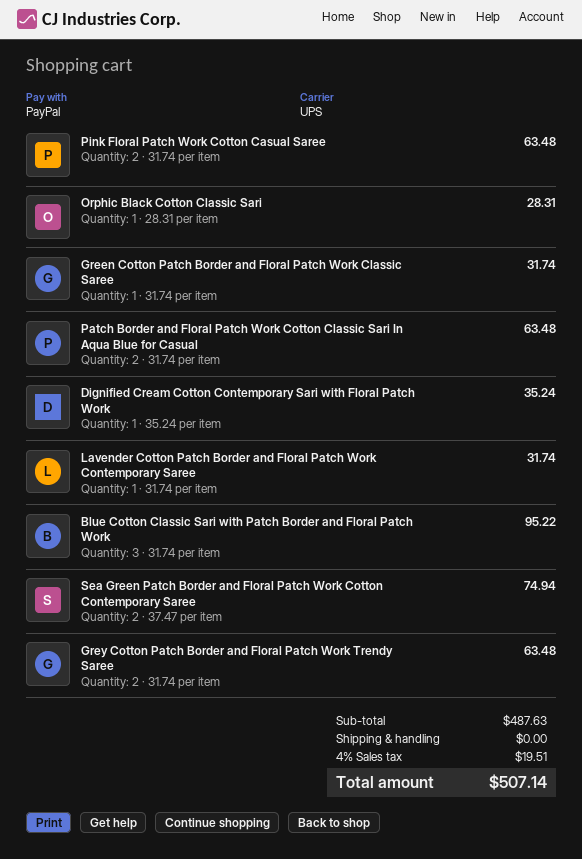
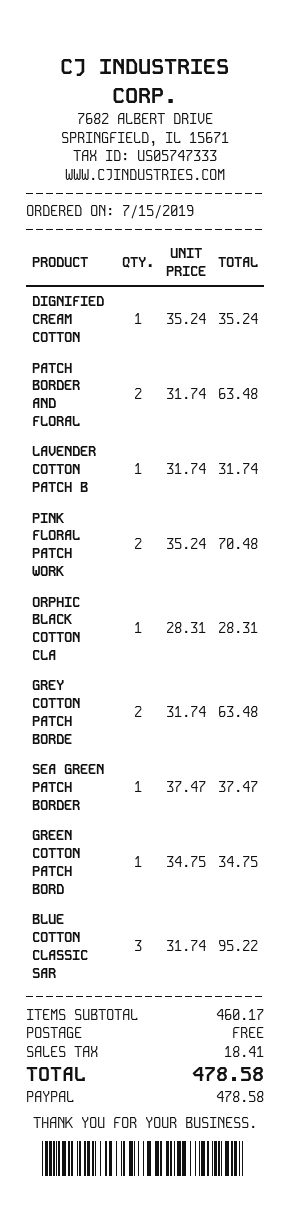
Pink Floral Patch Work Cotton Casual Saree: 2 x 31.74 = 63.48 -> 2 x 35.24 = 70.48
Green Cotton Patch Border and Floral Patch Work Classic Saree: 1 x 31.74 = 31.74 -> 1 x 34.75 = 34.75
Sea Green Patch Border and Floral Patch Work Cotton Contemporary Saree: 2 x 37.47 = 74.94 -> 1 x 37.47 = 37.47
subtotal: 487.63 -> 460.17
tax: 19.51 -> 18.41
total: 507.14 -> 478.58

